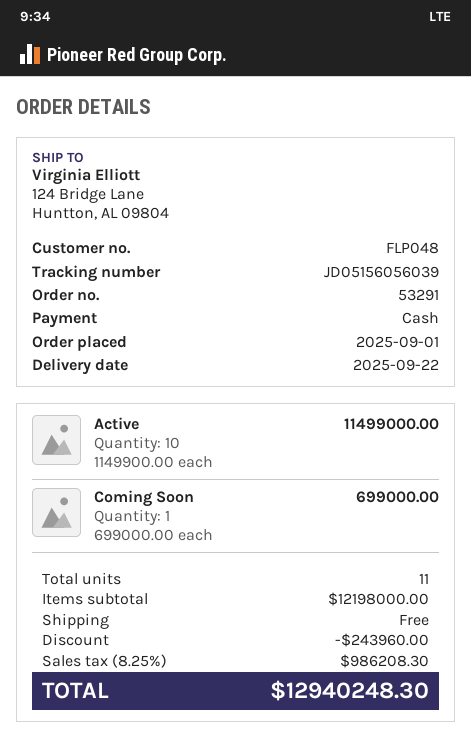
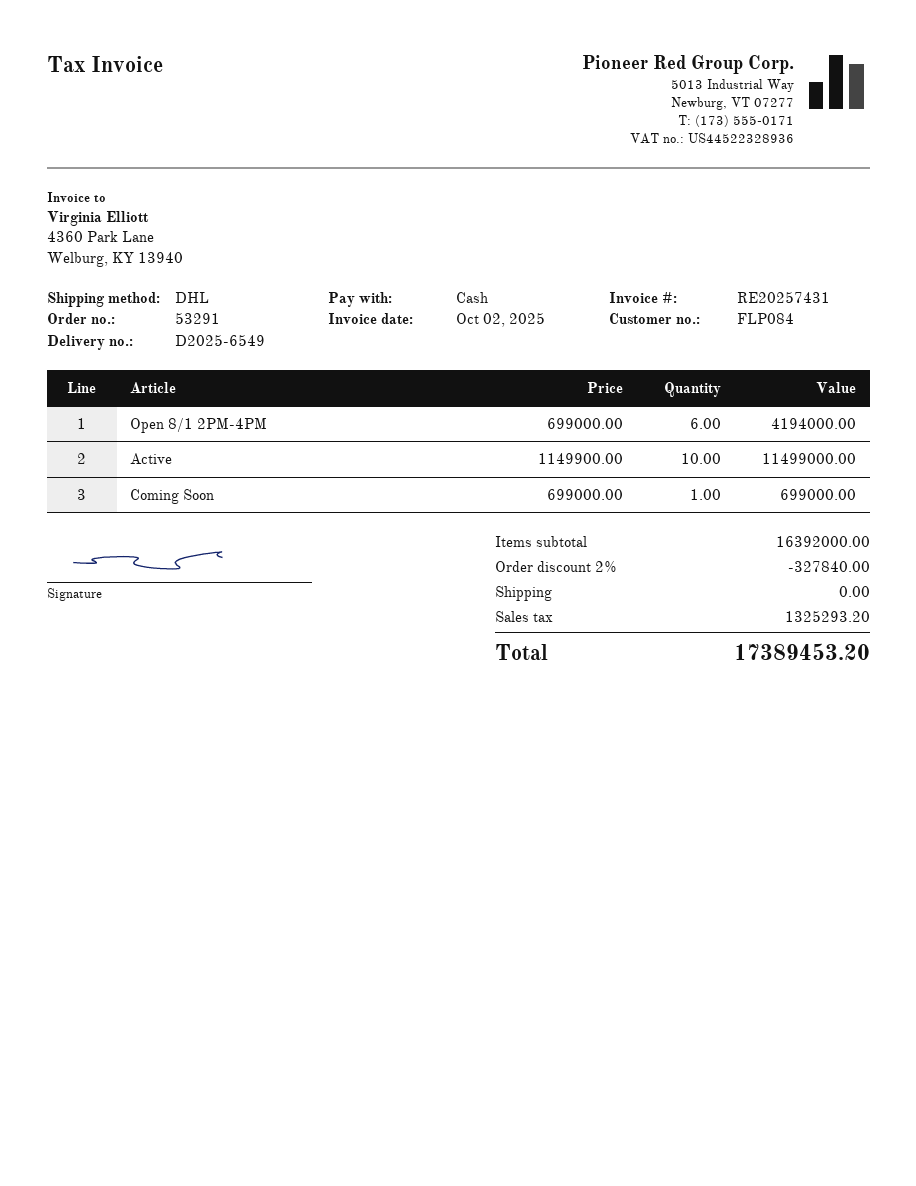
customer number: FLP048 -> FLP084
Open 8/1 2PM-4PM: none -> 6 x 699000.00 = 4194000.00
subtotal: 12198000.00 -> 16392000.00
discount: 243960.00 -> 327840.00
tax: 986208.30 -> 1325293.20
total: 12940248.30 -> 17389453.20

